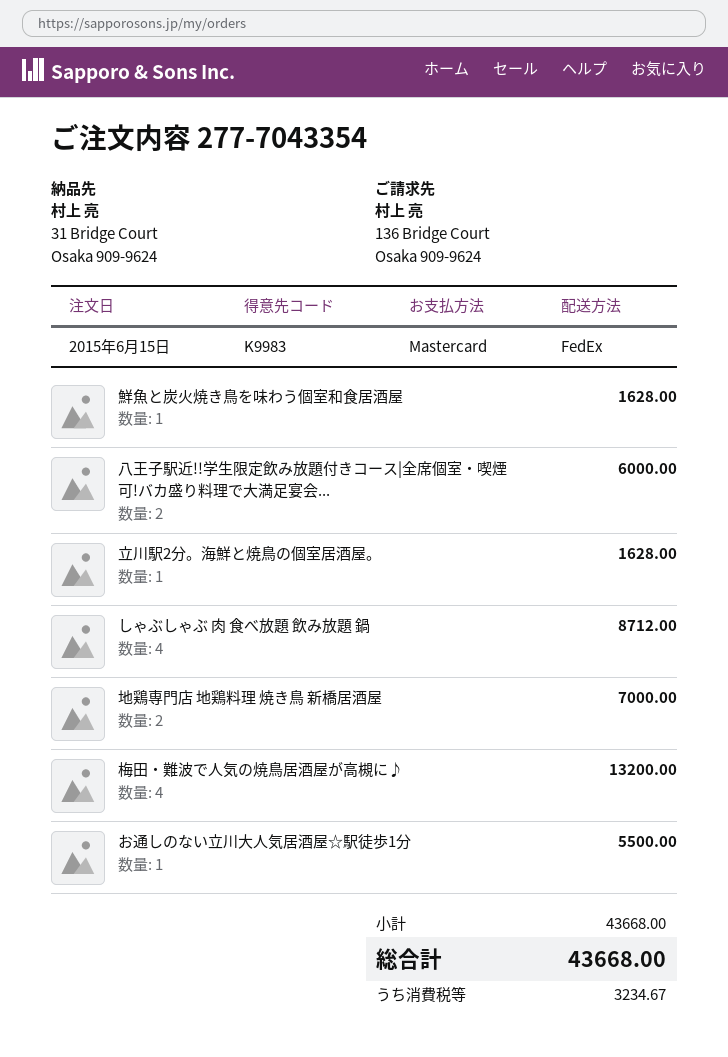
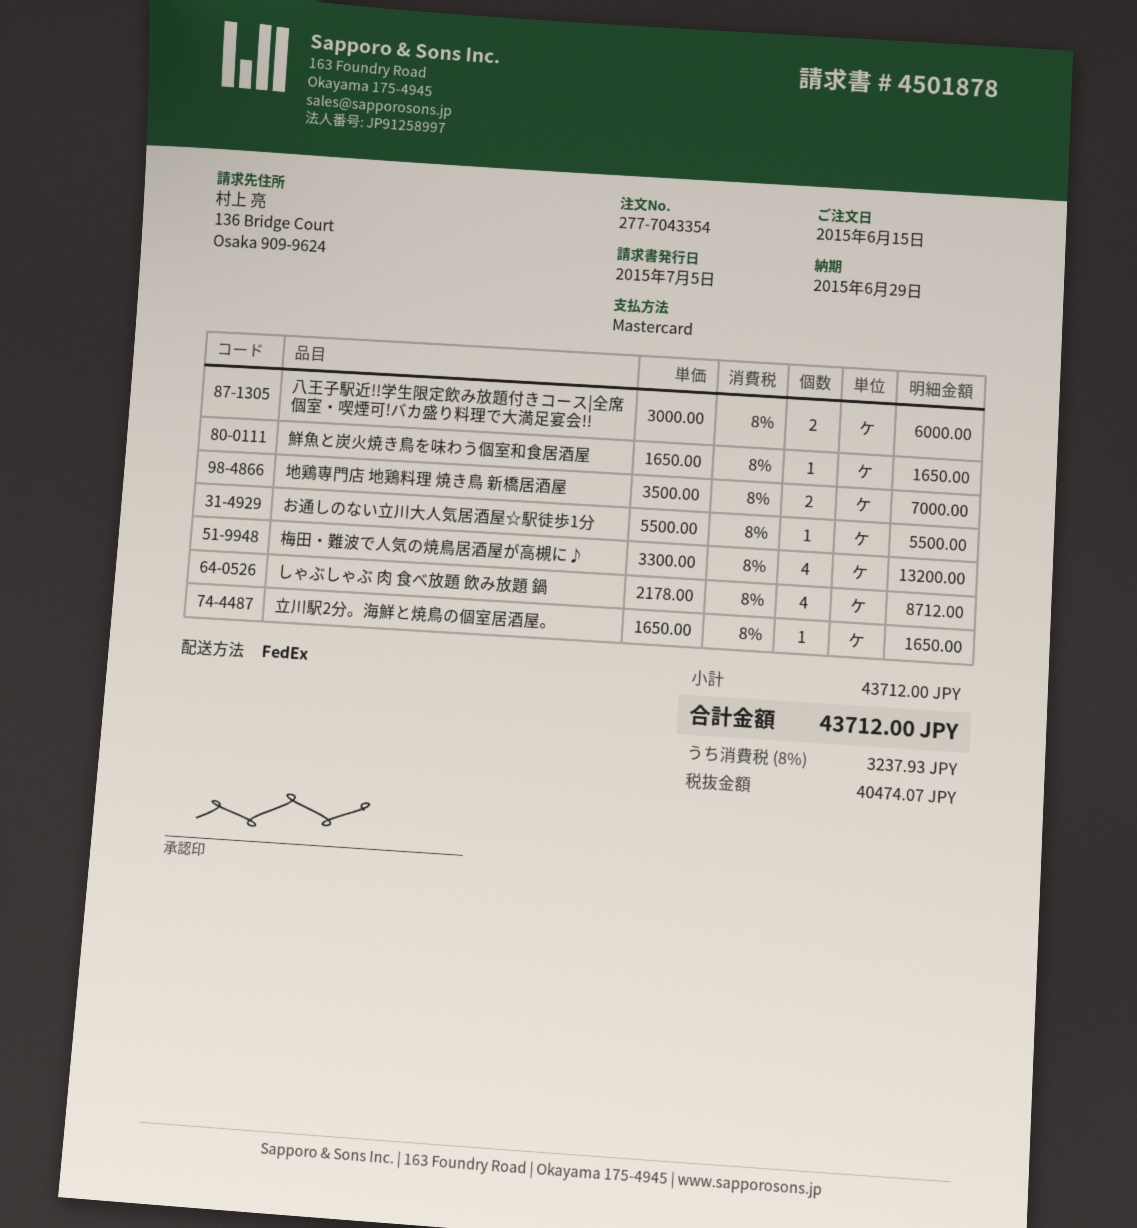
鮮魚と炭火焼き鳥を味わう個室和食居酒屋: 1 for 1628.00 -> 1 for 1650.00
立川駅2分。海鮮と焼鳥の個室居酒屋。: 1 for 1628.00 -> 1 for 1650.00
subtotal: 43668.00 -> 43712.00
tax: 3234.67 -> 3237.93
total: 43668.00 -> 43712.00

